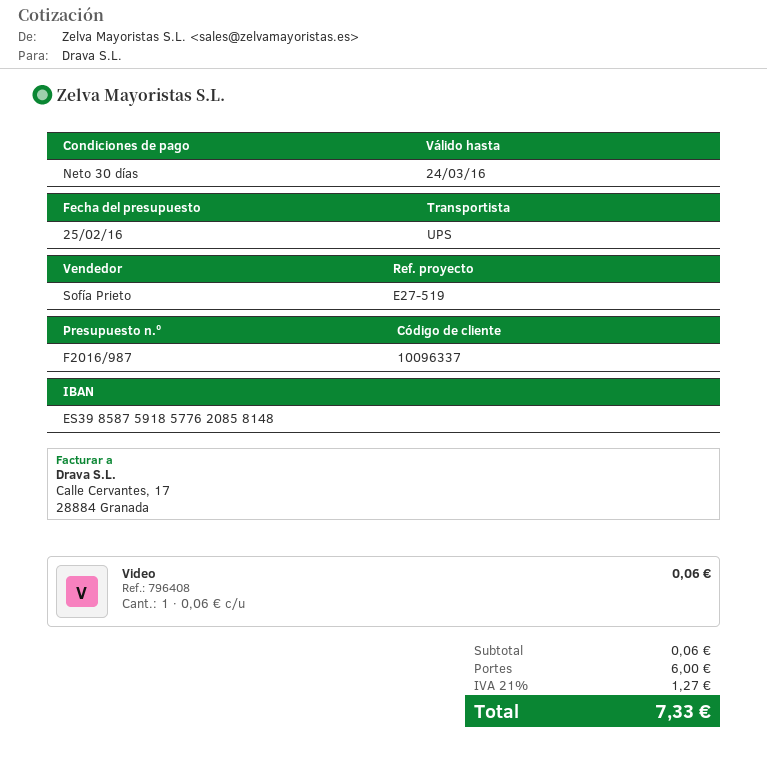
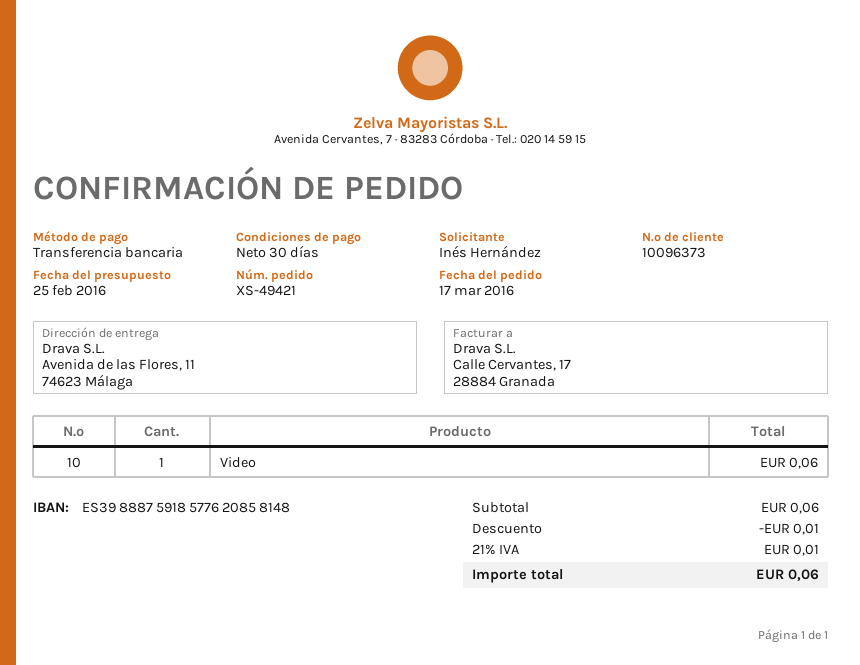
customer number: 10096337 -> 10096373
bank account: ES3985875918577620858148 -> ES3988875918577620858148
discount: none -> 0.01
shipping: 6.00 -> none
tax: 21% = 1.27 -> 21% = 0.01
total: 7.33 -> 0.06

